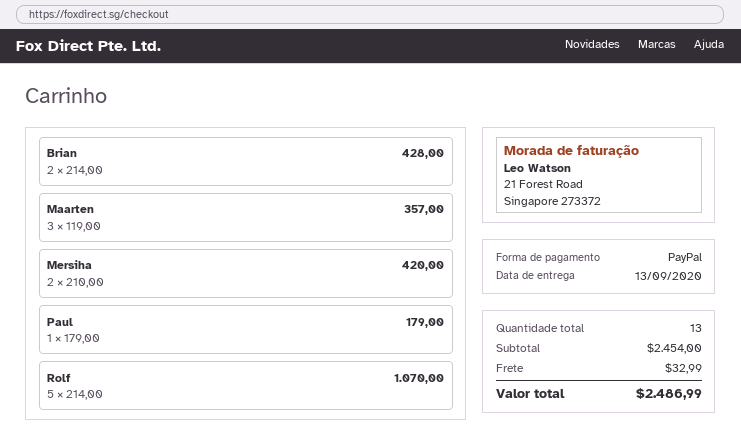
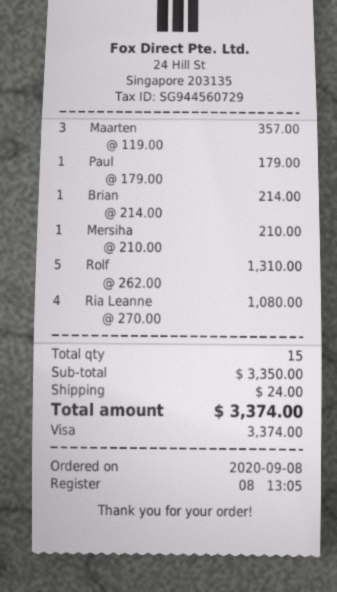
payment method: PayPal -> Visa
Brian: 2 x 214.00 = 428.00 -> 1 x 214.00 = 214.00
Mersiha: 2 x 210.00 = 420.00 -> 1 x 210.00 = 210.00
Rolf: 5 x 214.00 = 1070.00 -> 5 x 262.00 = 1310.00
Ria Leanne: none -> 4 x 270.00 = 1080.00
total quantity: 13 -> 15
subtotal: 2454.00 -> 3350.00
shipping: 32.99 -> 24.00
total: 2486.99 -> 3374.00

